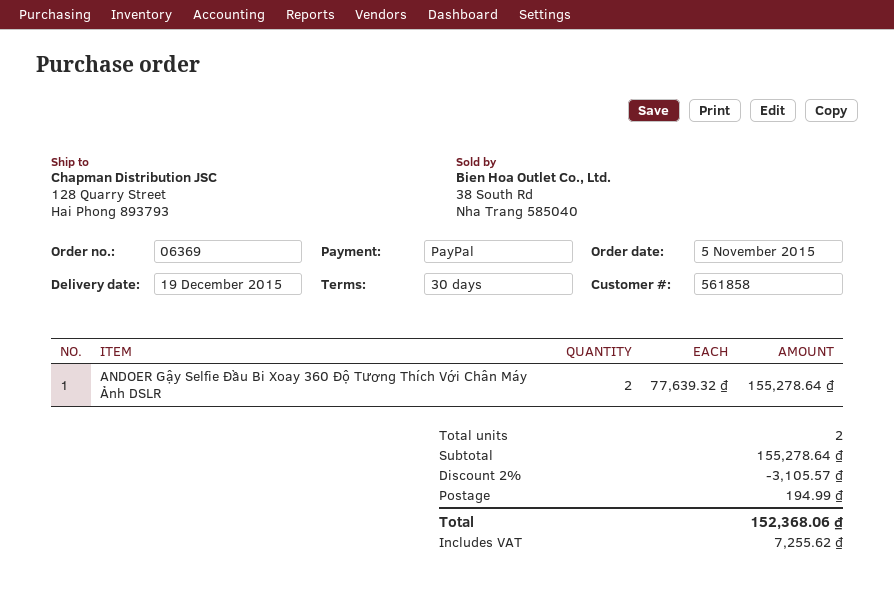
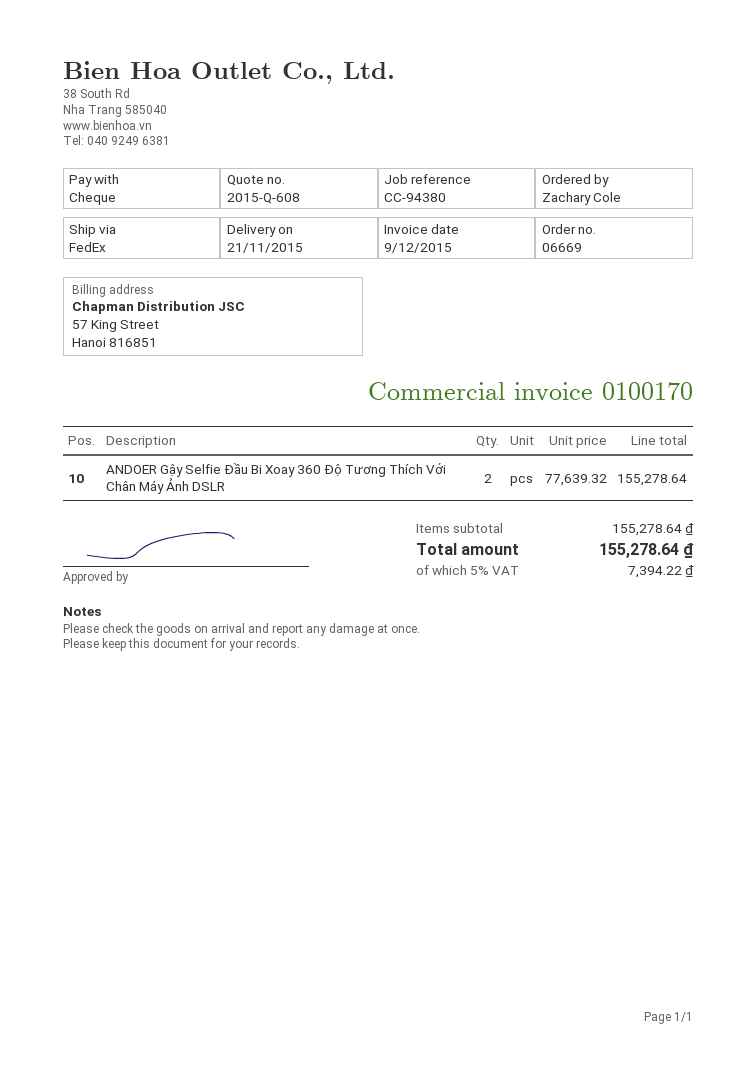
order number: 06369 -> 06669
delivery date: 2015-12-19 -> 2015-11-21
payment method: PayPal -> cheque
discount: 2% = 3105.57 -> none
shipping: 194.99 -> none
tax: 7255.62 -> 7394.22
total: 152368.06 -> 155278.64

